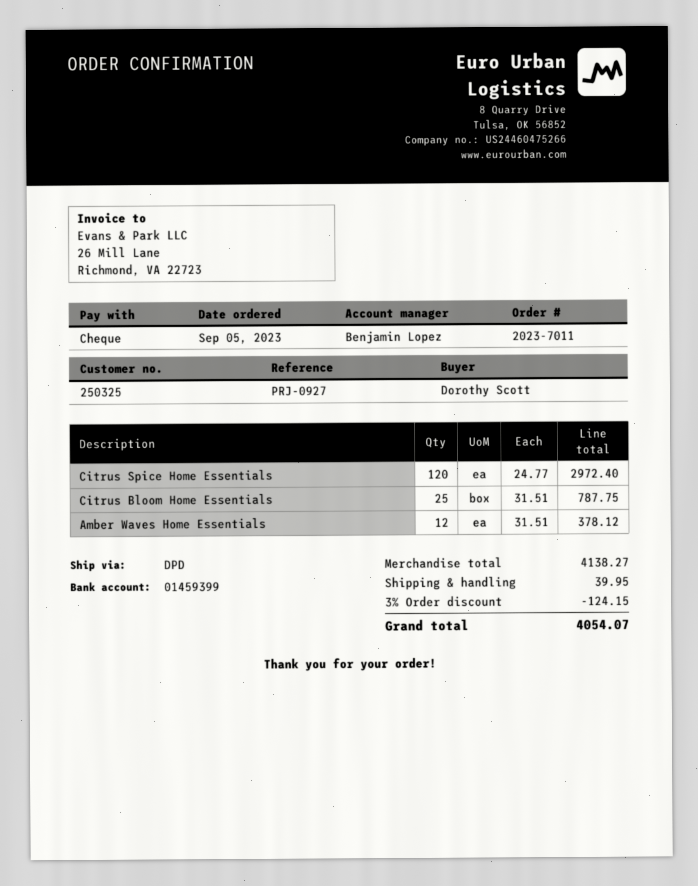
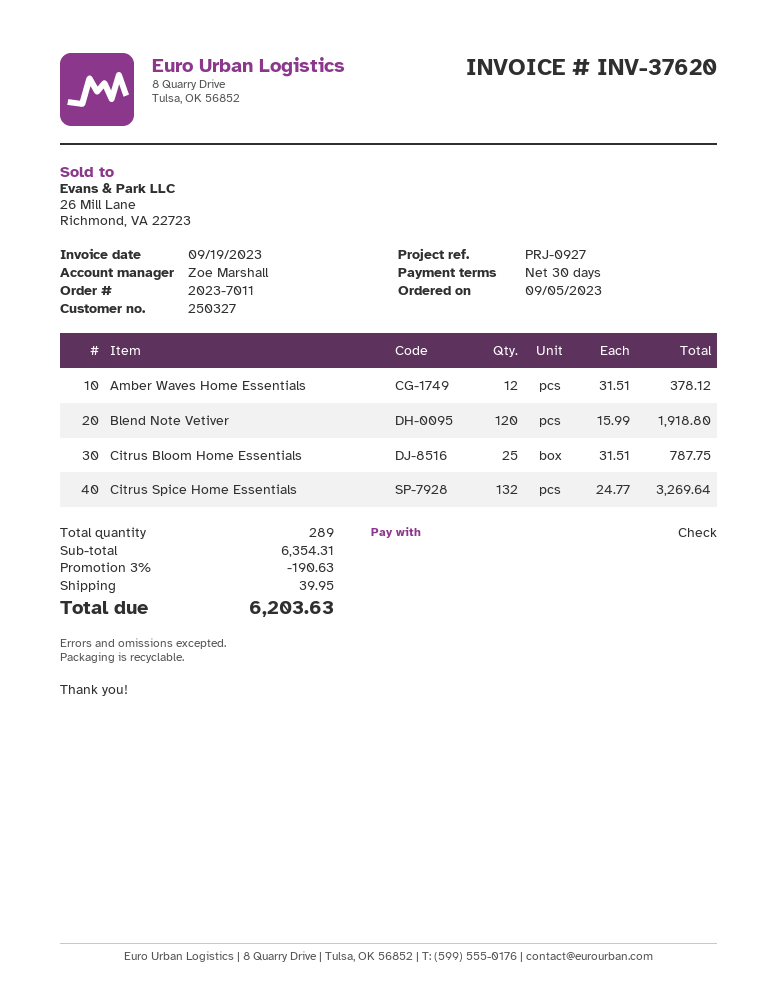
customer number: 250325 -> 250327
sales rep: Benjamin Lopez -> Zoe Marshall
Citrus Spice Home Essentials: 120 x 24.77 = 2972.40 -> 132 x 24.77 = 3269.64
Blend Note Vetiver: none -> 120 x 15.99 = 1918.80
subtotal: 4138.27 -> 6354.31
discount: 3% = 124.15 -> 3% = 190.63
total: 4054.07 -> 6203.63

